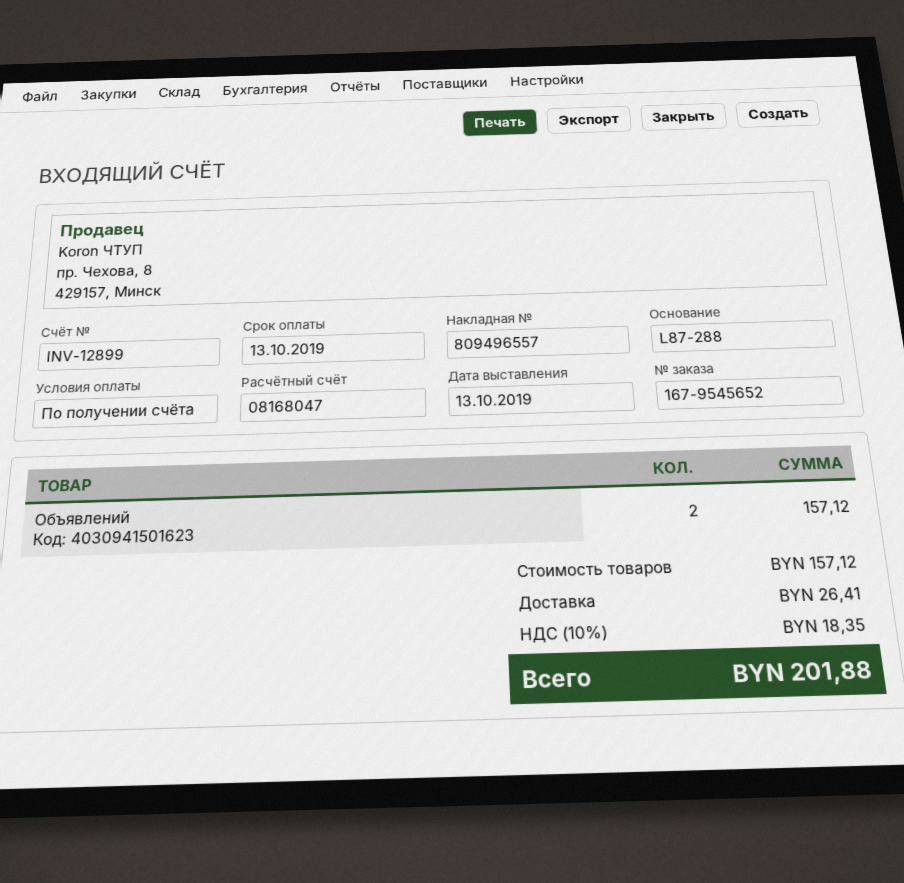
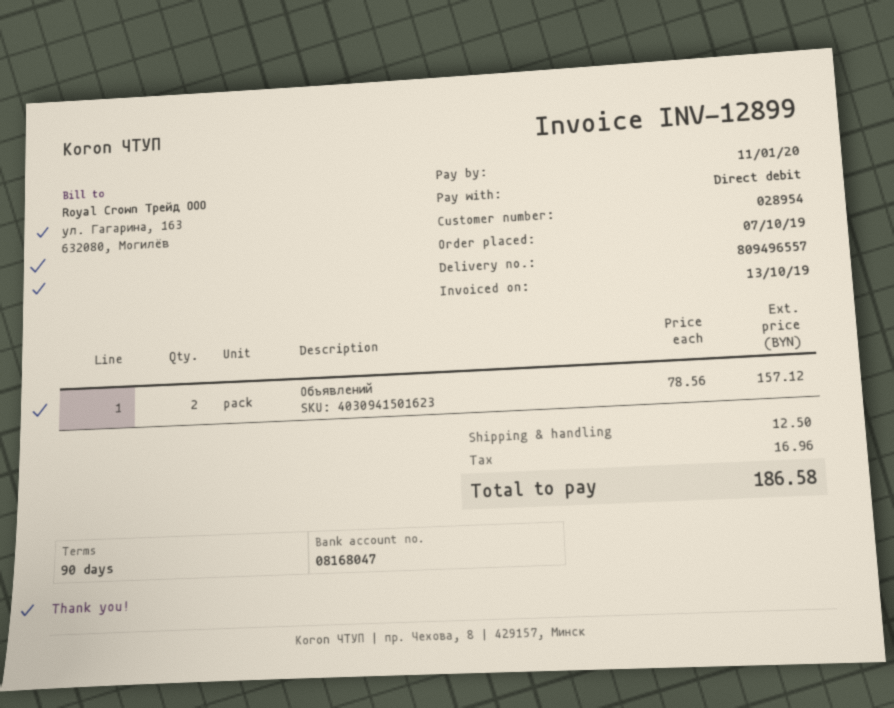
payment terms: on receipt -> 90 days
due date: 2019-10-13 -> 2020-01-11
shipping: 26.41 -> 12.50
tax: 18.35 -> 16.96
total: 201.88 -> 186.58

